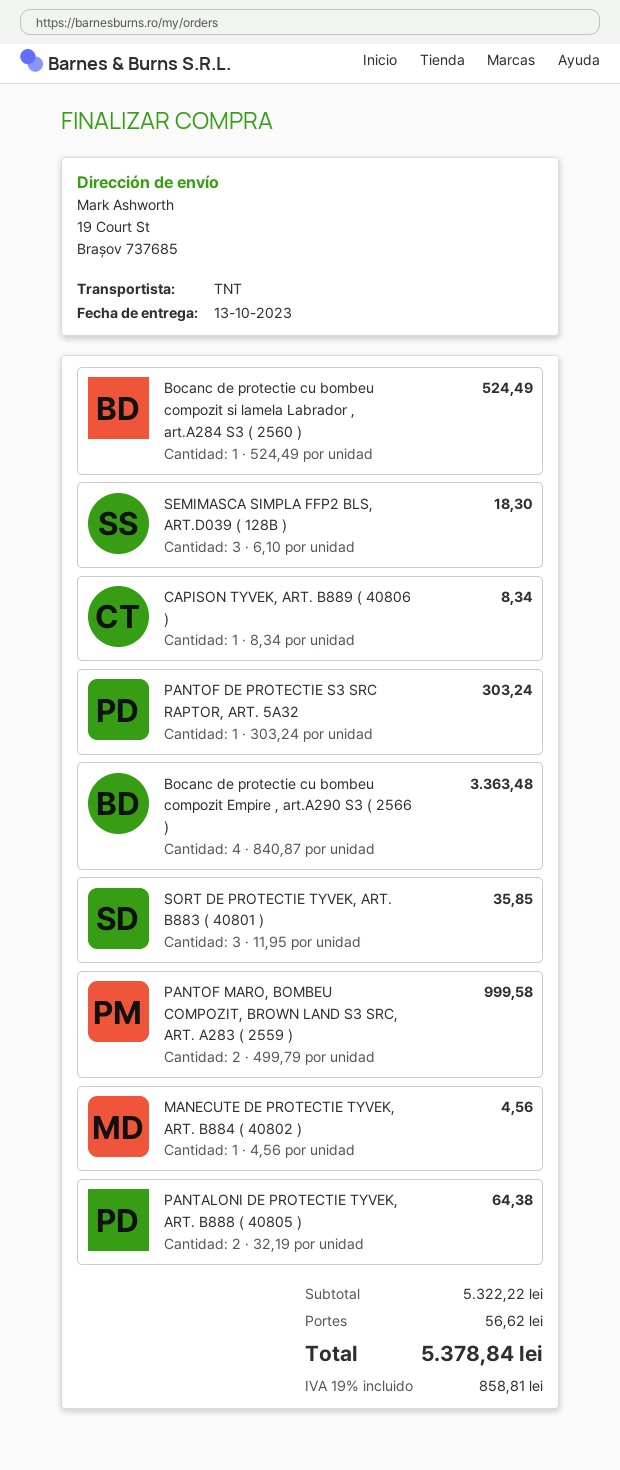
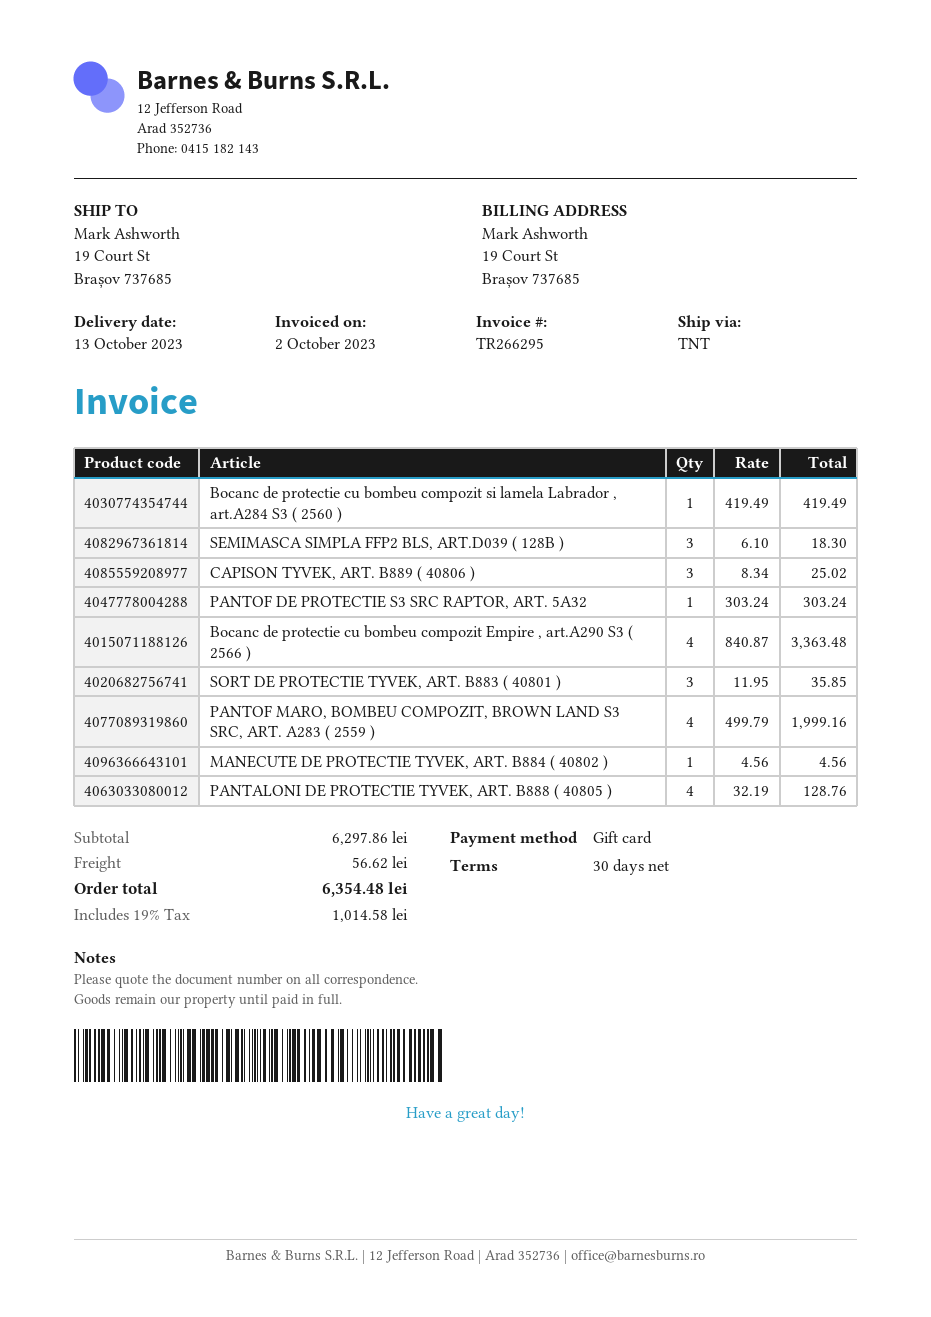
Bocanc de protectie cu bombeu compozit si lamela Labrador , art.A284 S3 ( 2560 ): 1 x 524.49 = 524.49 -> 1 x 419.49 = 419.49
CAPISON TYVEK, ART. B889 ( 40806 ): 1 x 8.34 = 8.34 -> 3 x 8.34 = 25.02
PANTOF MARO, BOMBEU COMPOZIT, BROWN LAND S3 SRC, ART. A283 ( 2559 ): 2 x 499.79 = 999.58 -> 4 x 499.79 = 1999.16
PANTALONI DE PROTECTIE TYVEK, ART. B888 ( 40805 ): 2 x 32.19 = 64.38 -> 4 x 32.19 = 128.76
subtotal: 5322.22 -> 6297.86
tax: 19% = 858.81 -> 19% = 1014.58
total: 5378.84 -> 6354.48

